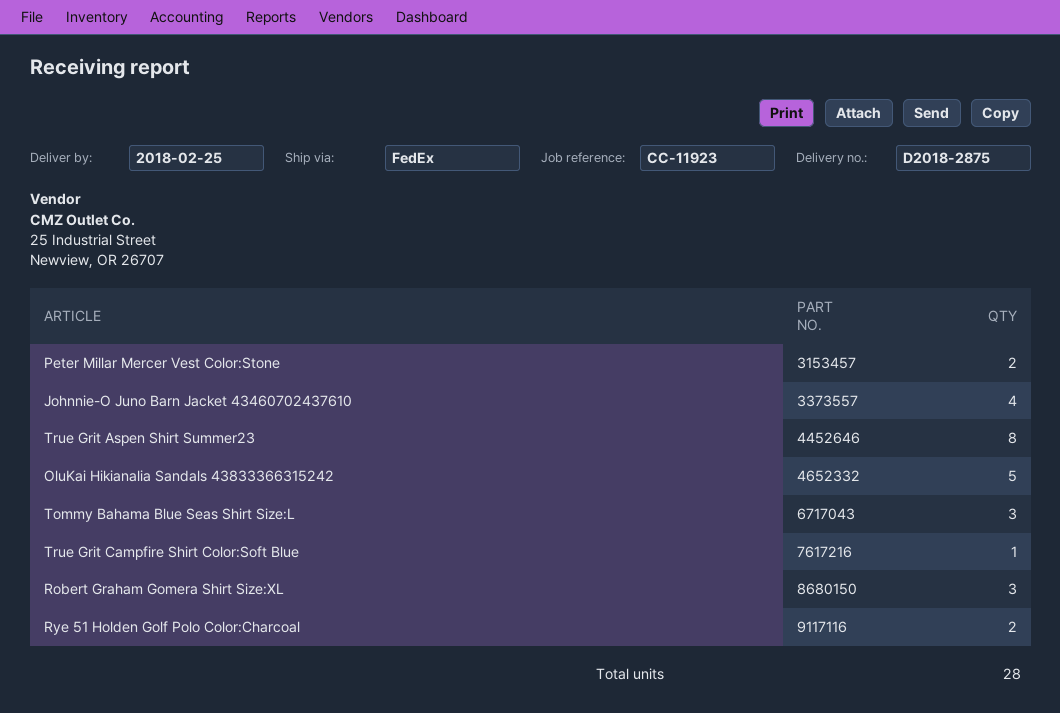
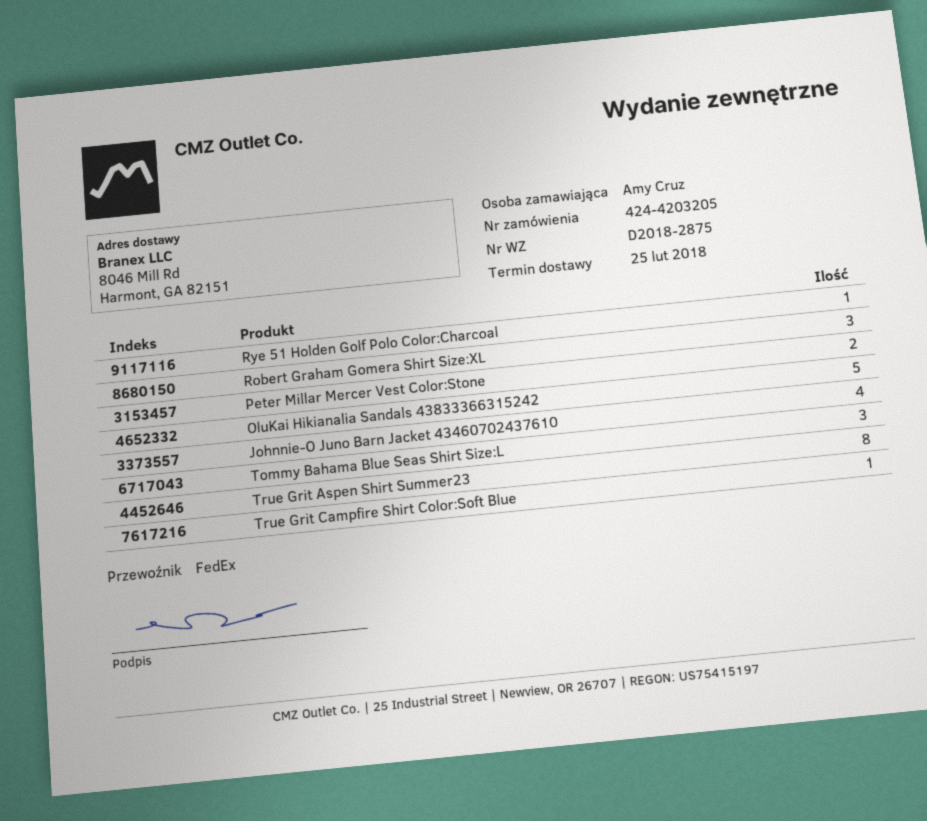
Rye 51 Holden Golf Polo Color:Charcoal: 2 -> 1

